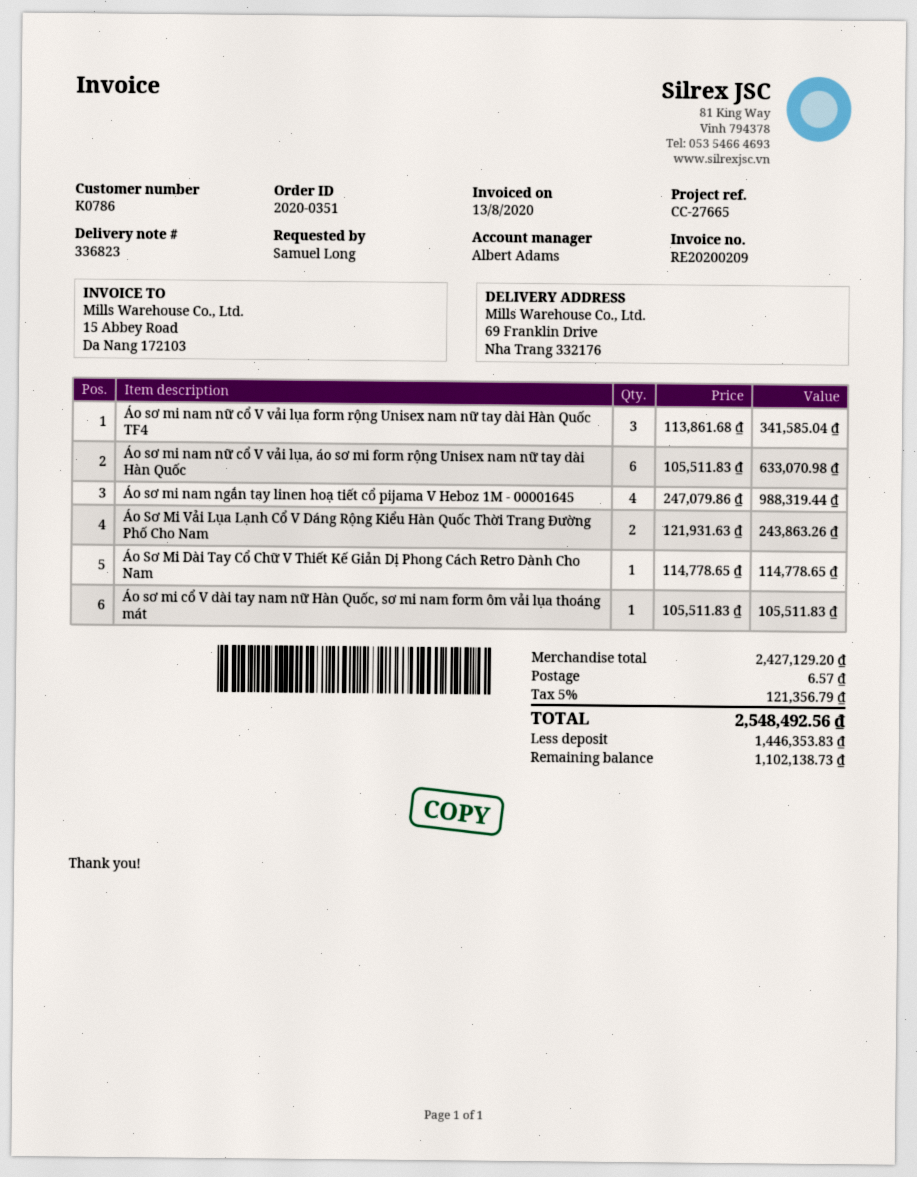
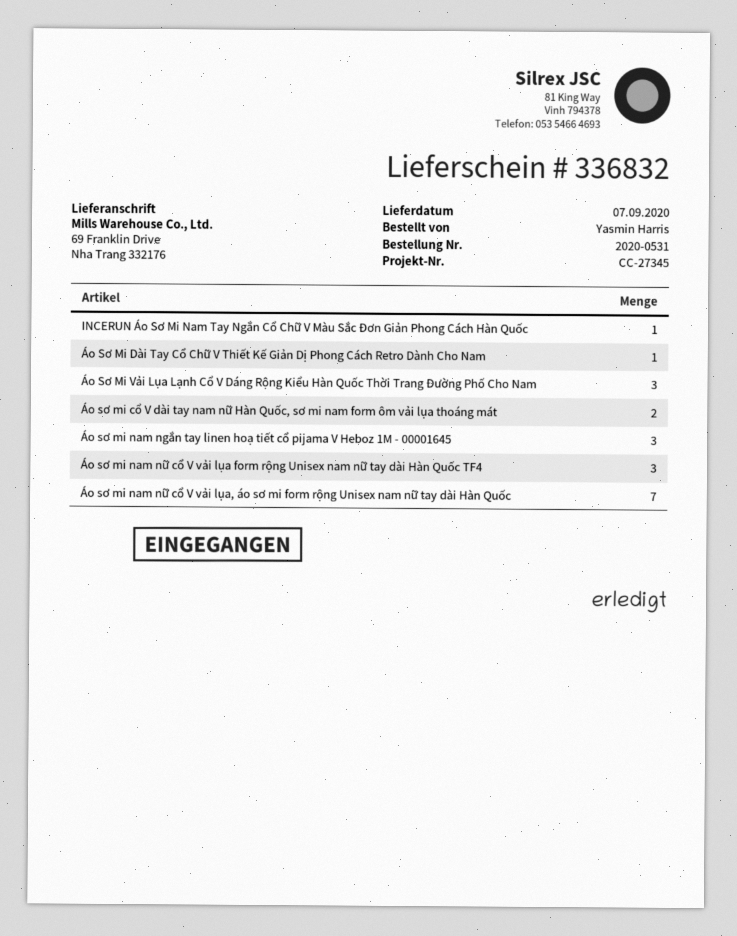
order number: 2020-0351 -> 2020-0531
delivery note number: 336823 -> 336832
reference: CC-27665 -> CC-27345
ordered by: Samuel Long -> Yasmin Harris
Áo sơ mi nam nữ cổ V vải lụa, áo sơ mi form rộng Unisex nam nữ tay dài Hàn Quốc: 6 -> 7
Áo sơ mi nam ngắn tay linen hoạ tiết cổ pijama V Heboz 1M - 00001645: 4 -> 3
Áo Sơ Mi Vải Lụa Lạnh Cổ V Dáng Rộng Kiểu Hàn Quốc Thời Trang Đường Phố Cho Nam: 2 -> 3
Áo sơ mi cổ V dài tay nam nữ Hàn Quốc, sơ mi nam form ôm vải lụa thoáng mát: 1 -> 2
INCERUN Áo Sơ Mi Nam Tay Ngắn Cổ Chữ V Màu Sắc Đơn Giản Phong Cách Hàn Quốc: none -> 1

